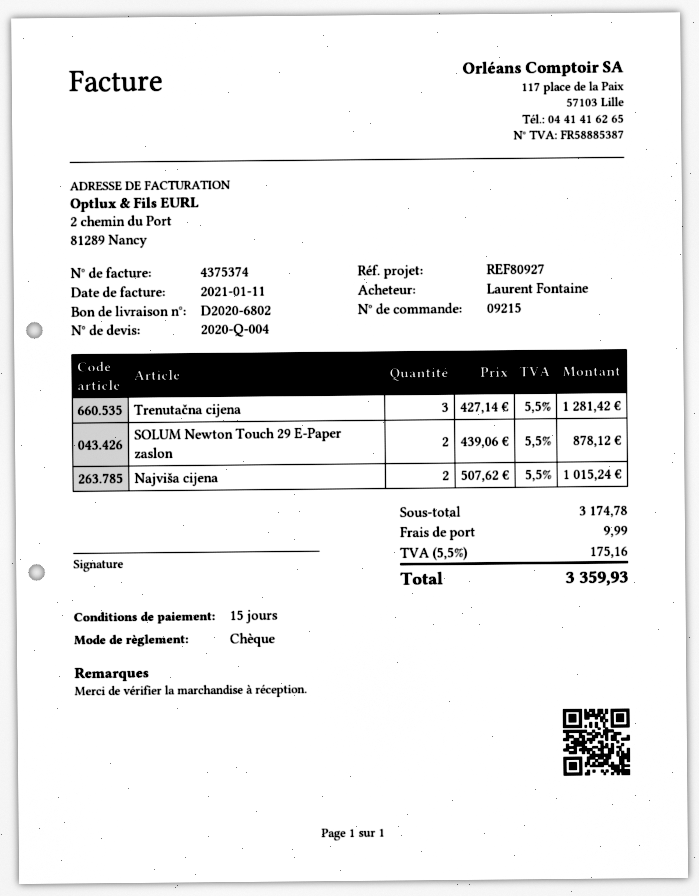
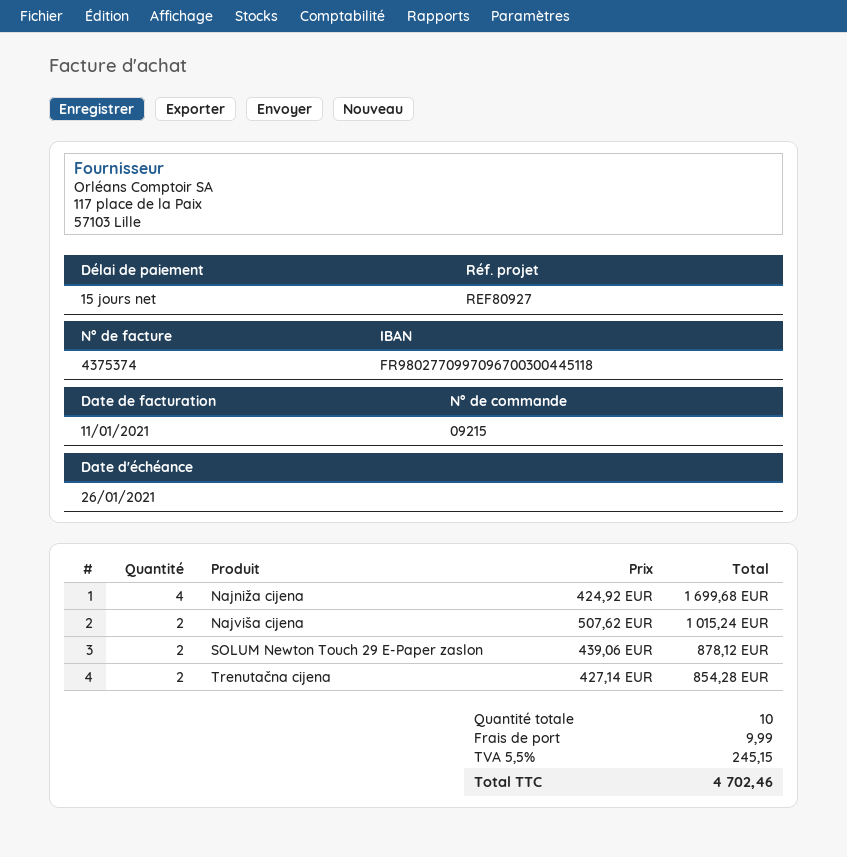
Trenutačna cijena: 3 x 427.14 = 1281.42 -> 2 x 427.14 = 854.28
Najniža cijena: none -> 4 x 424.92 = 1699.68
tax: 5.5% = 175.16 -> 5.5% = 245.15
total: 3359.93 -> 4702.46

